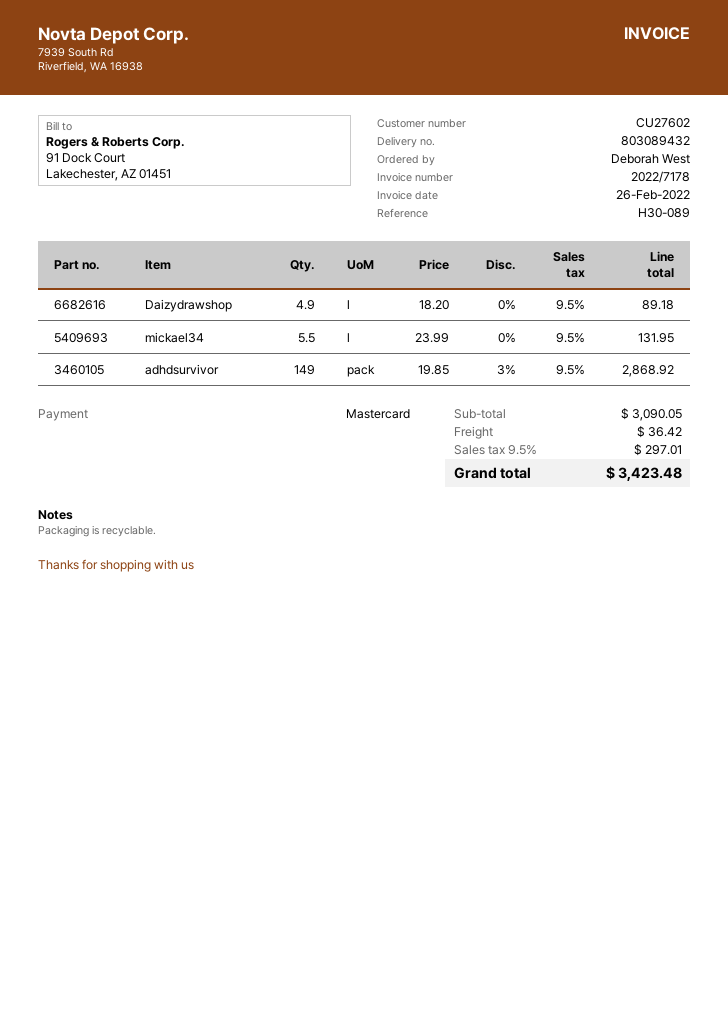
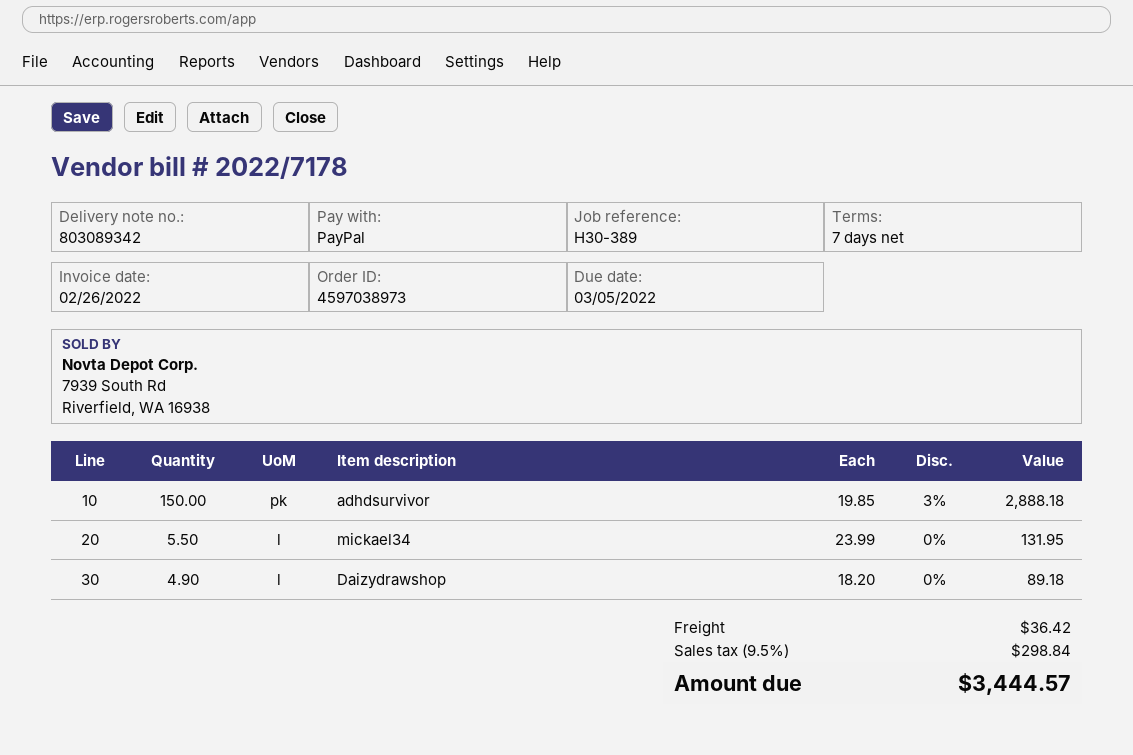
delivery note number: 803089432 -> 803089342
reference: H30-089 -> H30-389
payment method: Mastercard -> PayPal
adhdsurvivor: 149 x 19.85 - 3% = 2868.92 -> 150 x 19.85 - 3% = 2888.18
tax: 9.5% = 297.01 -> 9.5% = 298.84
total: 3423.48 -> 3444.57

